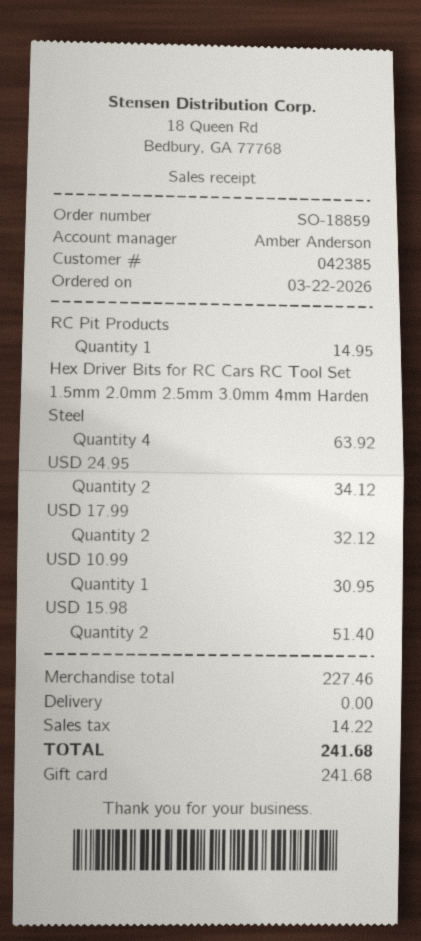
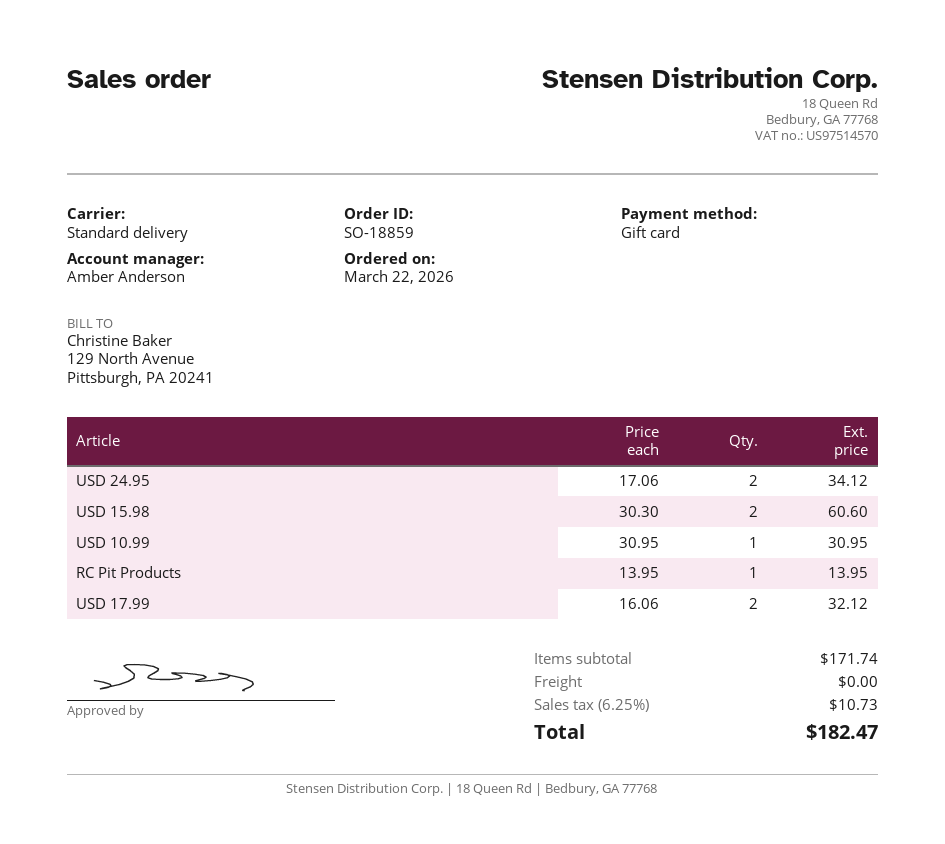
RC Pit Products: 1 for 14.95 -> 1 for 13.95
Hex Driver Bits for RC Cars RC Tool Set 1.5mm 2.0mm 2.5mm 3.0mm 4mm Harden Steel: 4 for 63.92 -> none
USD 15.98: 2 for 51.40 -> 2 for 60.60
subtotal: 227.46 -> 171.74
tax: 14.22 -> 10.73
total: 241.68 -> 182.47

